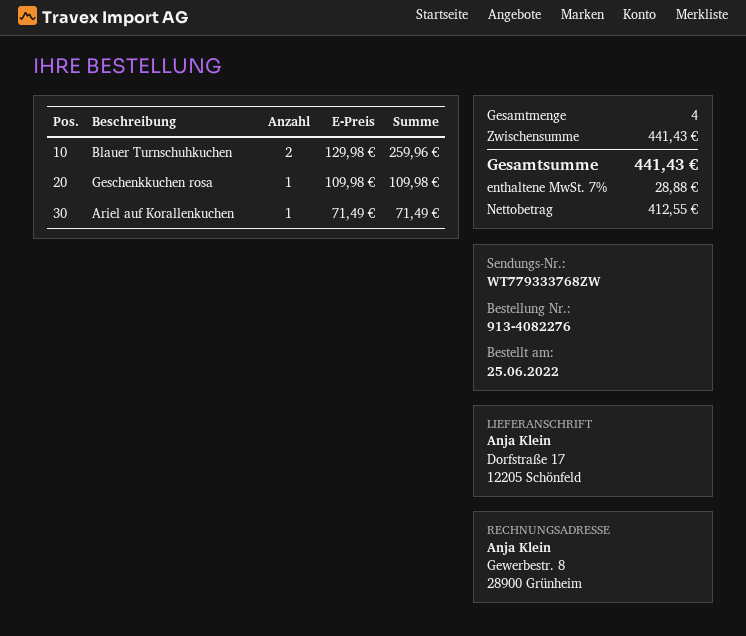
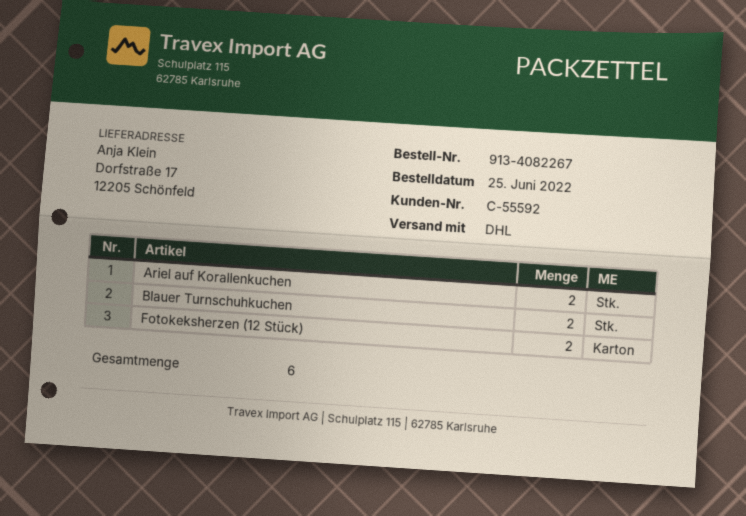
order number: 913-4082276 -> 913-4082267
Geschenkkuchen rosa: 1 -> none
Ariel auf Korallenkuchen: 1 -> 2
Fotokeksherzen (12 Stück): none -> 2
total quantity: 4 -> 6

